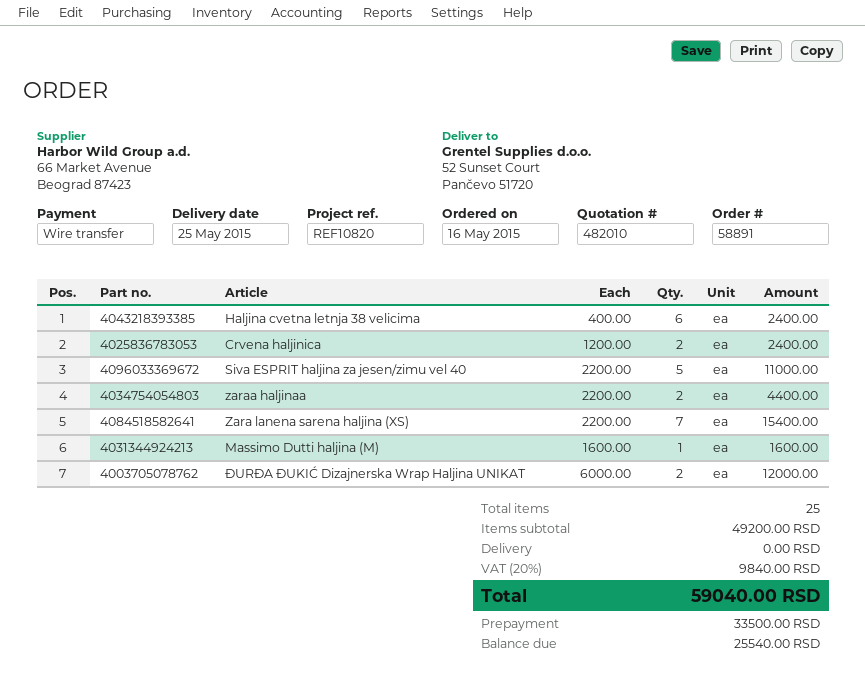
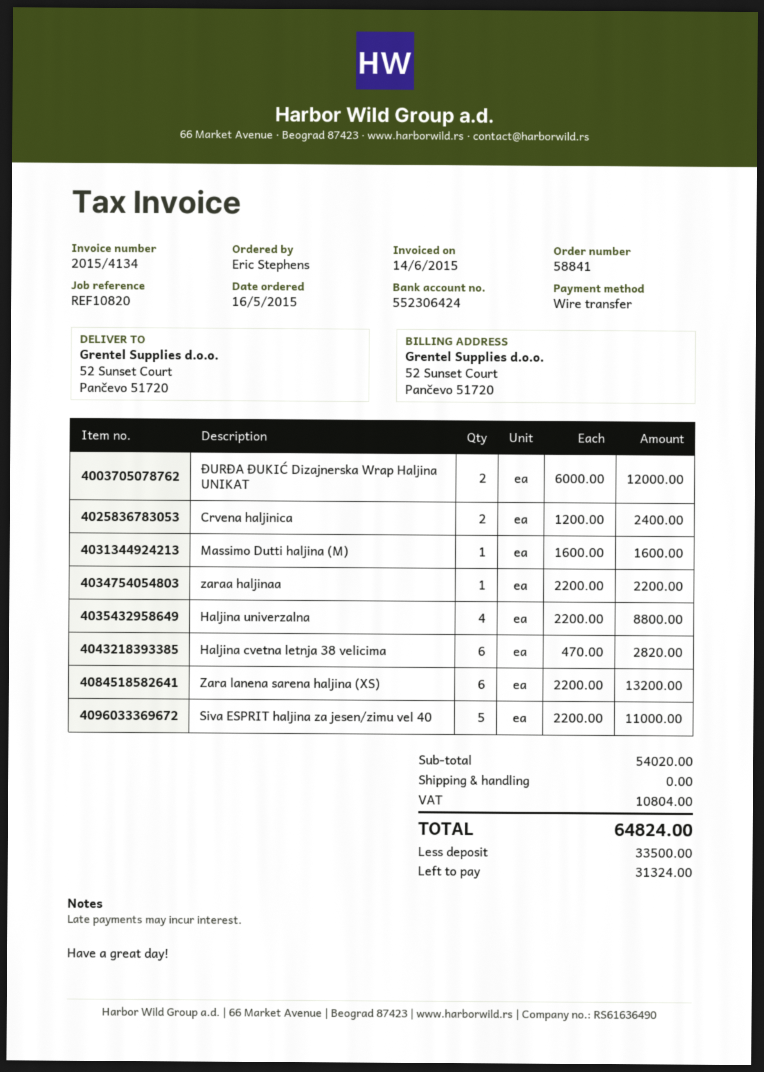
order number: 58891 -> 58841
Haljina cvetna letnja 38 velicima: 6 x 400.00 = 2400.00 -> 6 x 470.00 = 2820.00
zaraa haljinaa: 2 x 2200.00 = 4400.00 -> 1 x 2200.00 = 2200.00
Zara lanena sarena haljina (XS): 7 x 2200.00 = 15400.00 -> 6 x 2200.00 = 13200.00
Haljina univerzalna: none -> 4 x 2200.00 = 8800.00
subtotal: 49200.00 -> 54020.00
tax: 9840.00 -> 10804.00
total: 59040.00 -> 64824.00
balance: 25540.00 -> 31324.00

